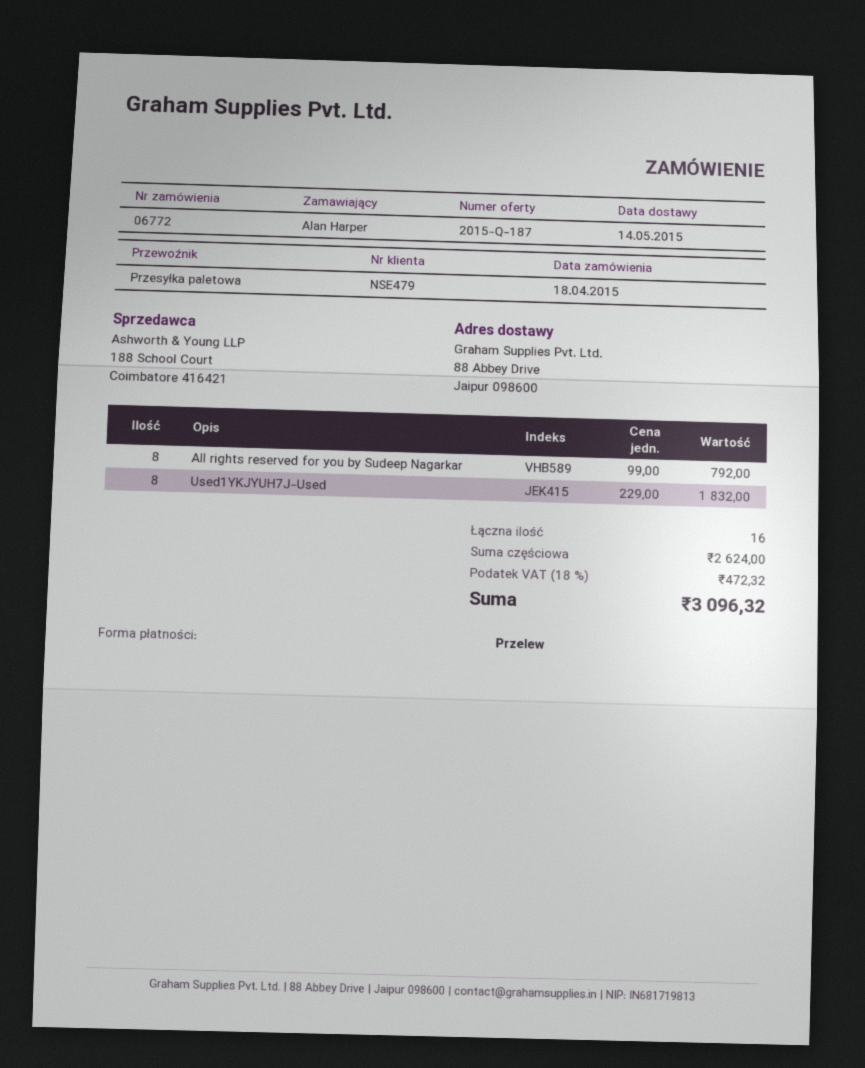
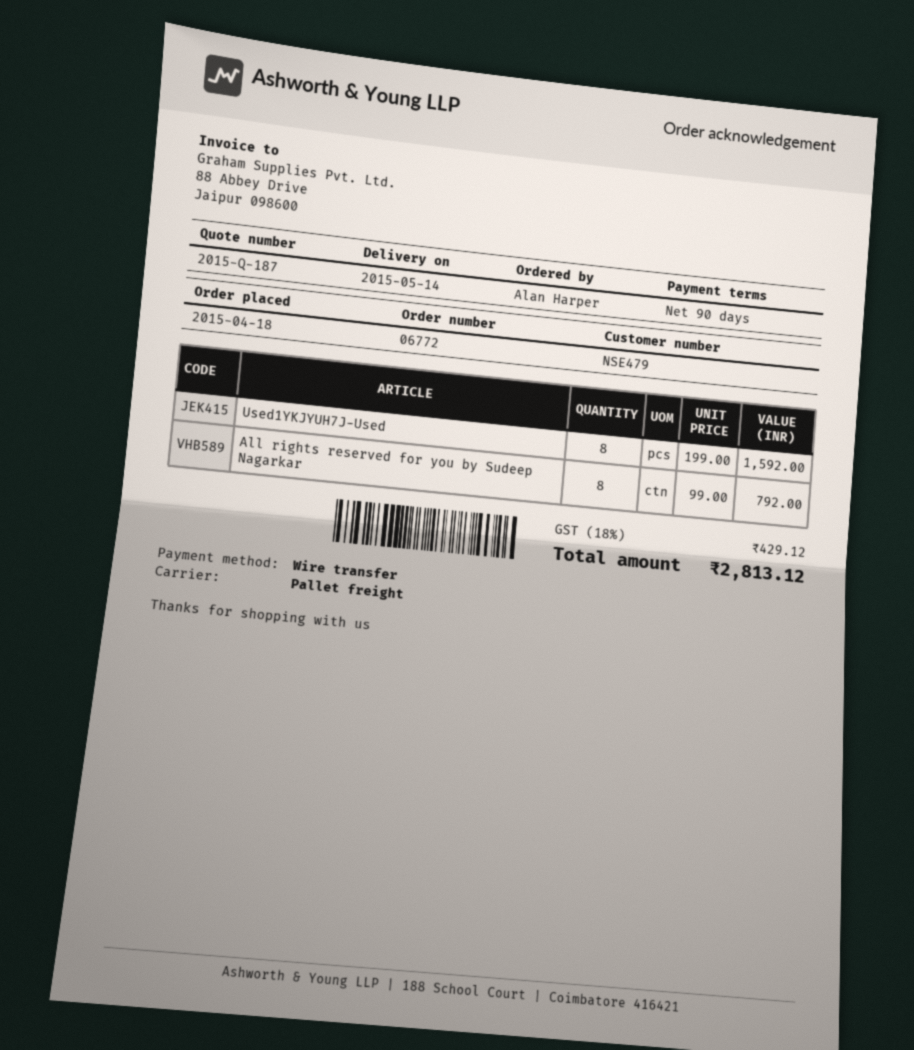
Used1YKJYUH7J-Used: 8 x 229.00 = 1832.00 -> 8 x 199.00 = 1592.00
tax: 18% = 472.32 -> 18% = 429.12
total: 3096.32 -> 2813.12

